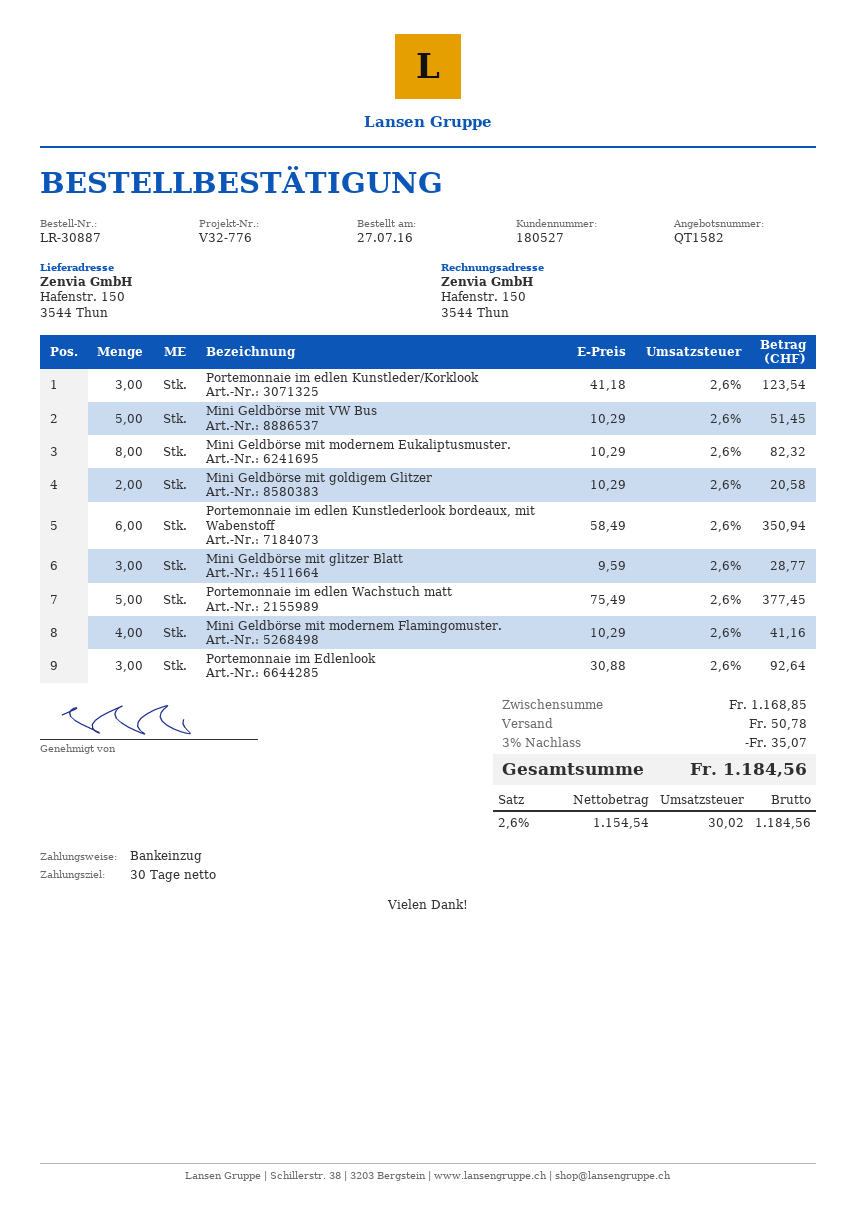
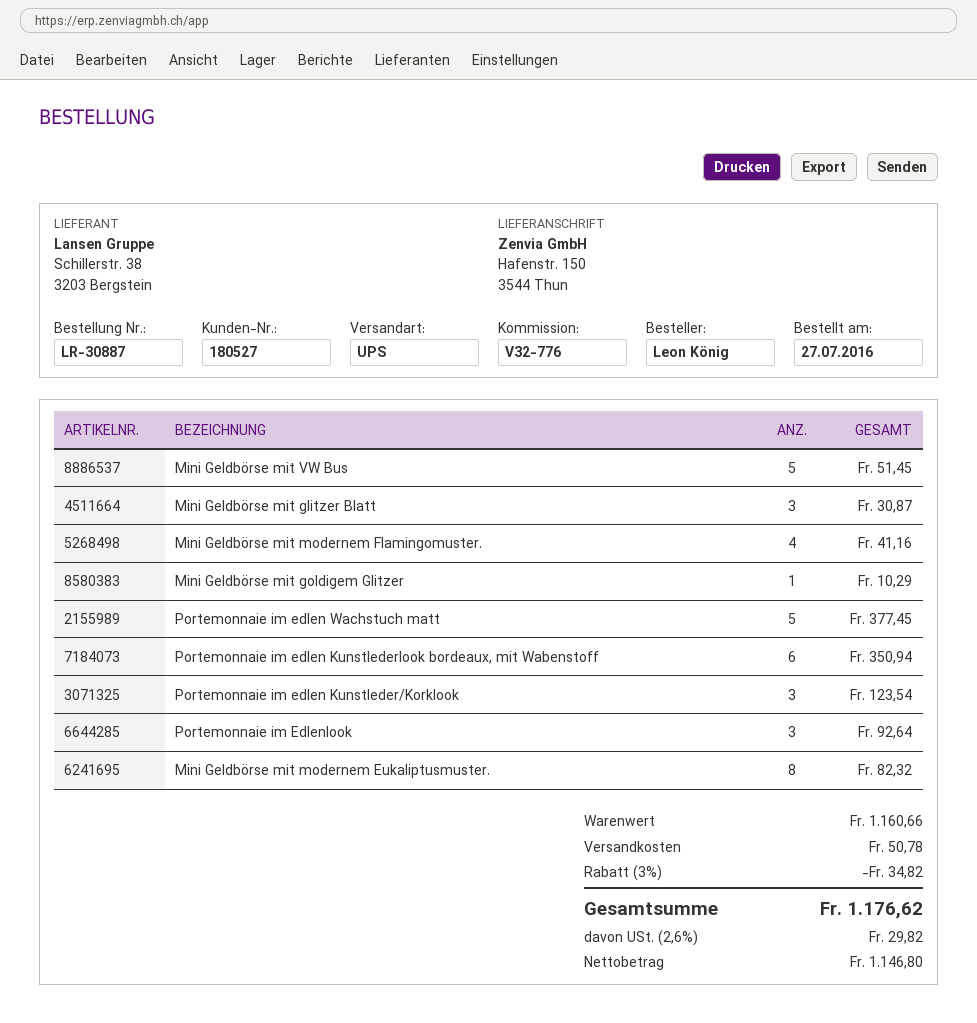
Mini Geldbörse mit goldigem Glitzer: 2 for 20.58 -> 1 for 10.29
Mini Geldbörse mit glitzer Blatt: 3 for 28.77 -> 3 for 30.87
subtotal: 1168.85 -> 1160.66
discount: 3% = 35.07 -> 3% = 34.82
net: 1154.54 -> 1146.80
tax: 2.6% = 30.02 -> 2.6% = 29.82
total: 1184.56 -> 1176.62

